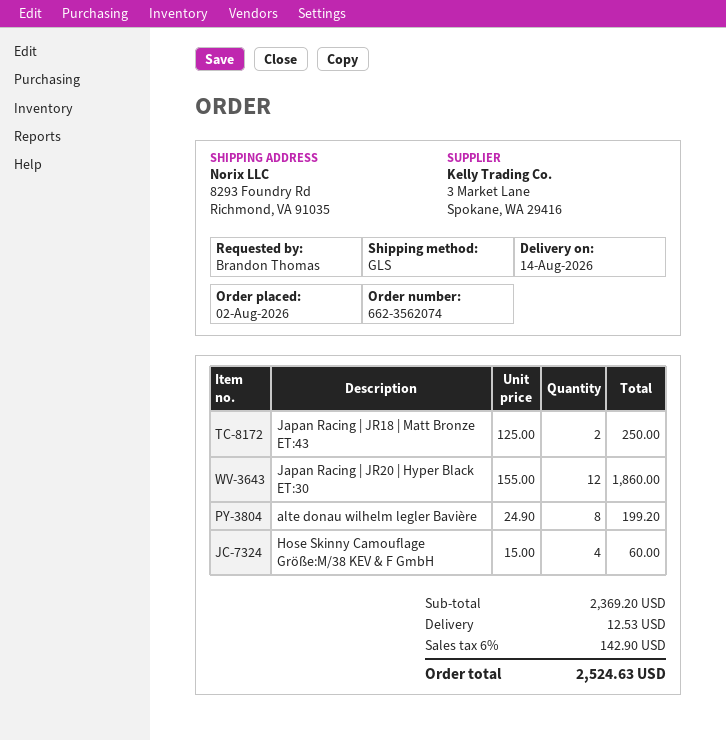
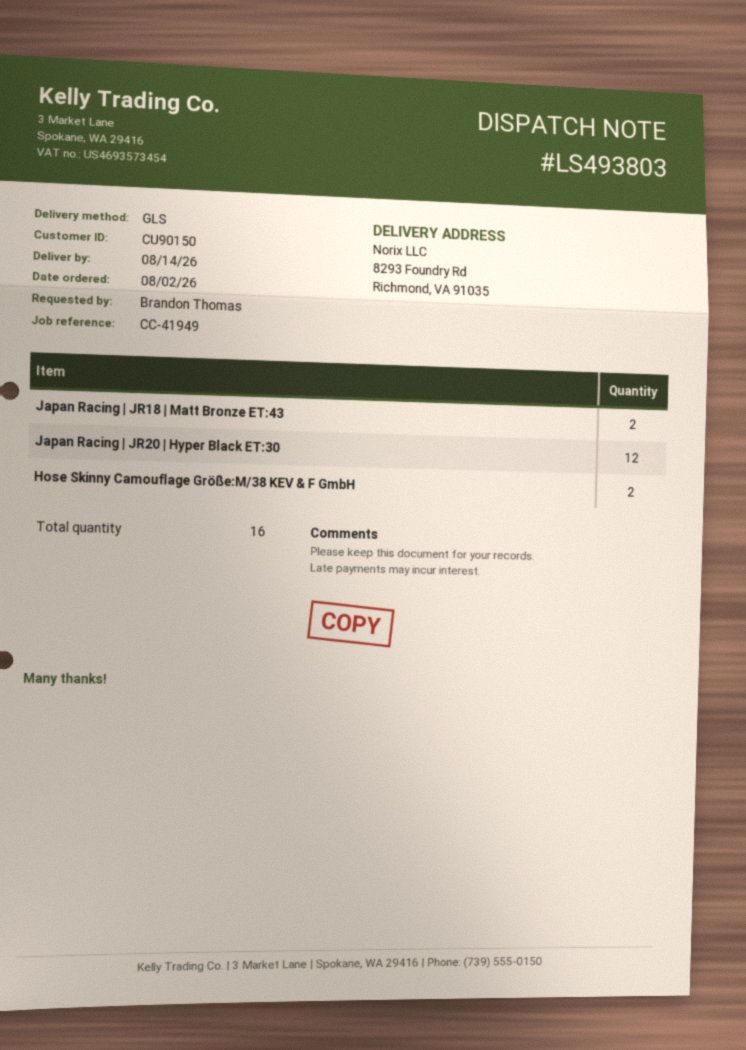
alte donau wilhelm legler Bavière: 8 -> none
Hose Skinny Camouflage Größe:M/38 KEV & F GmbH: 4 -> 2

